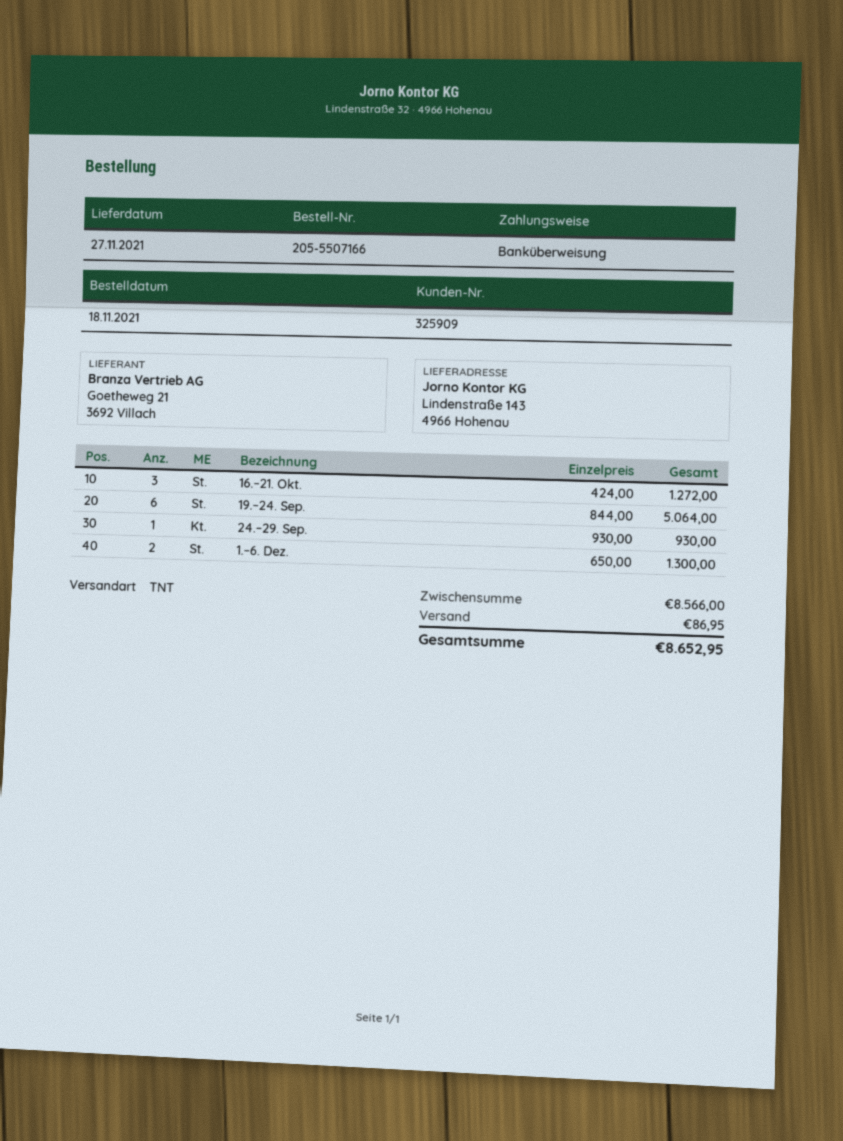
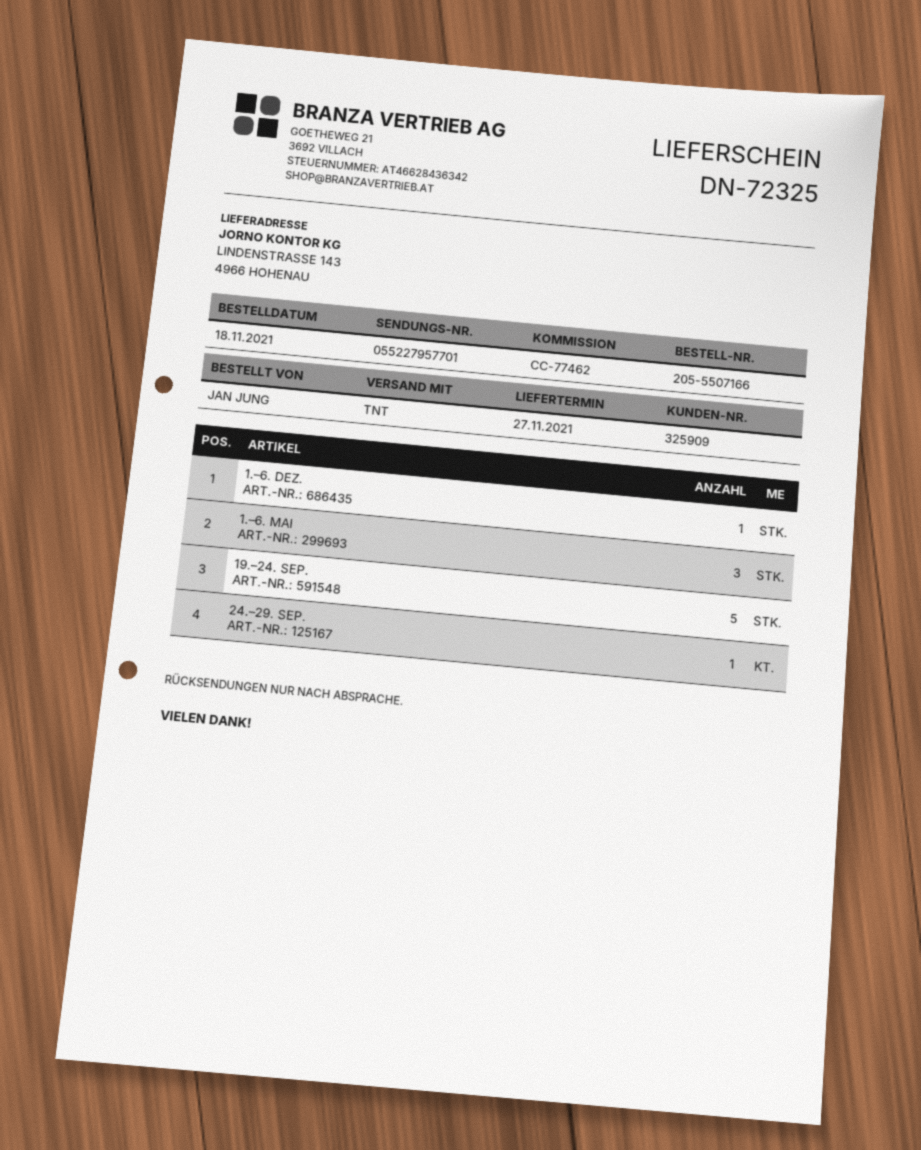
16.–21. Okt.: 3 -> none
19.–24. Sep.: 6 -> 5
1.–6. Dez.: 2 -> 1
1.–6. MAI: none -> 3

